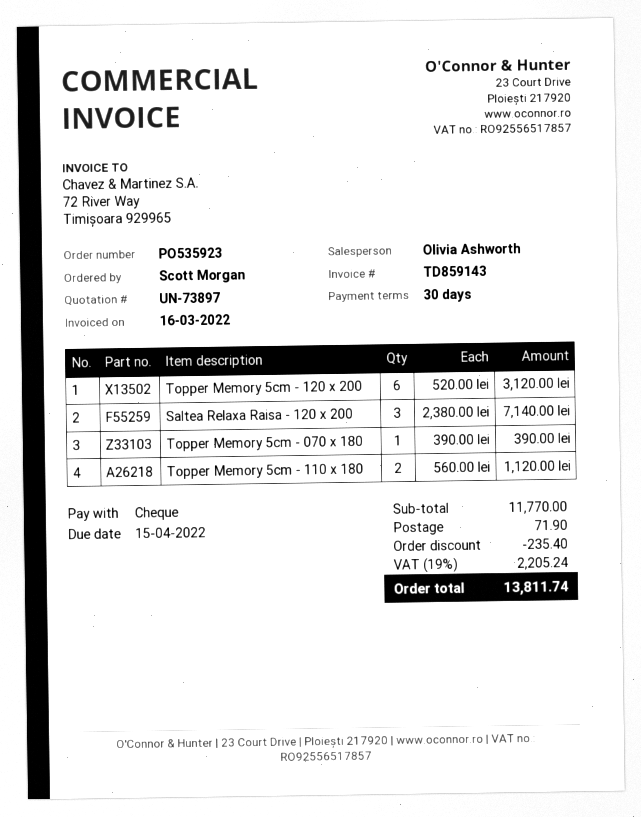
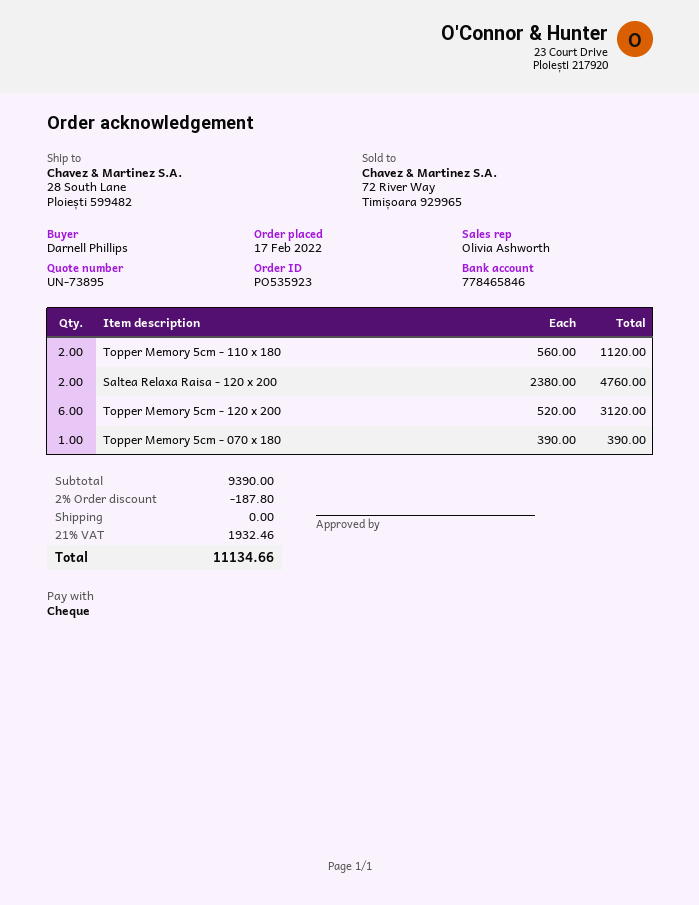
quote number: UN-73897 -> UN-73895
ordered by: Scott Morgan -> Darnell Phillips
Saltea Relaxa Raisa - 120 x 200: 3 x 2380.00 = 7140.00 -> 2 x 2380.00 = 4760.00
subtotal: 11770.00 -> 9390.00
discount: 235.40 -> 187.80
shipping: 71.90 -> 0.00
tax: 19% = 2205.24 -> 21% = 1932.46
total: 13811.74 -> 11134.66

